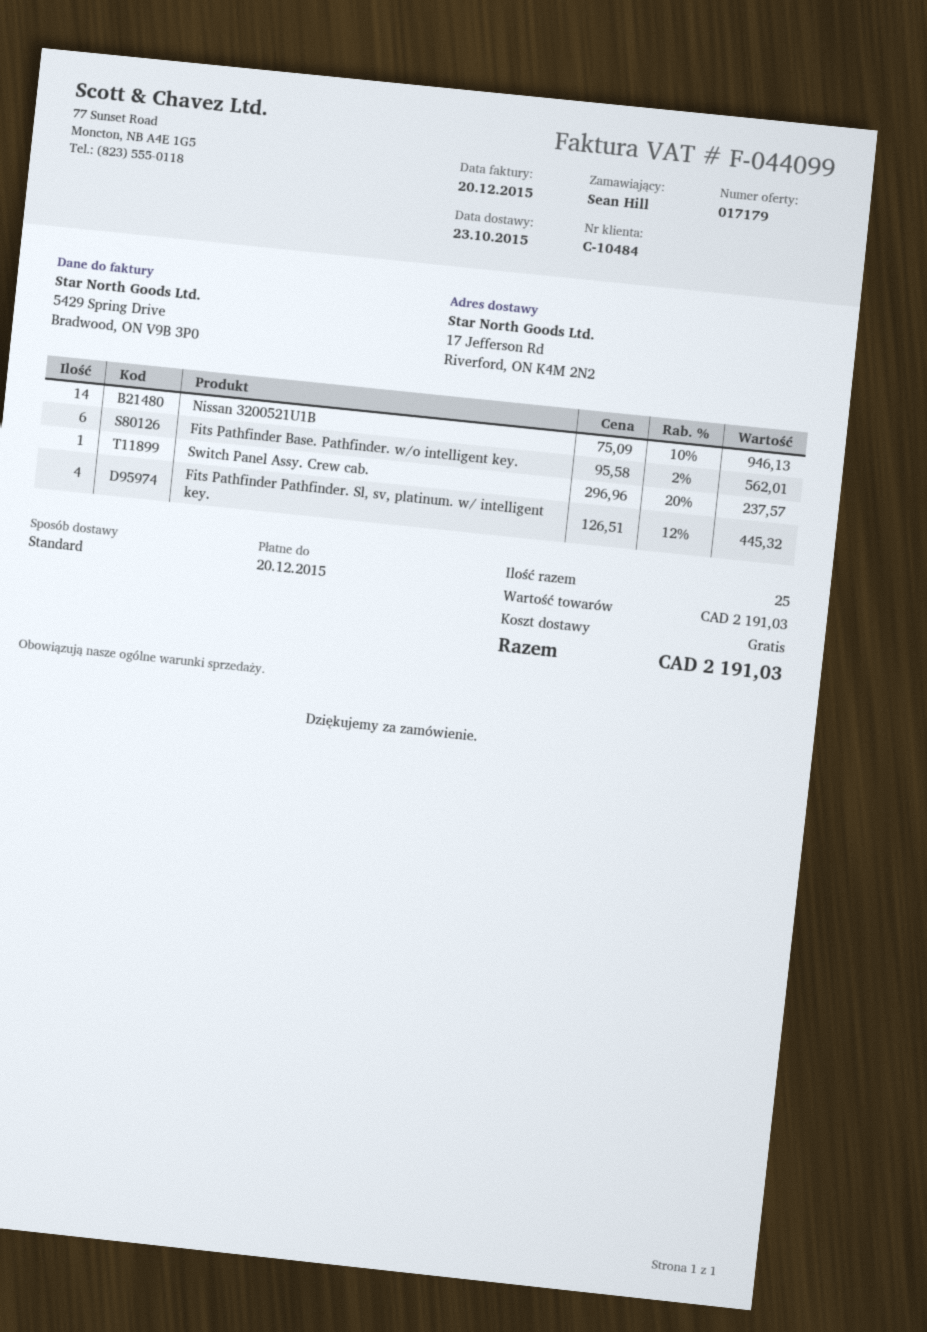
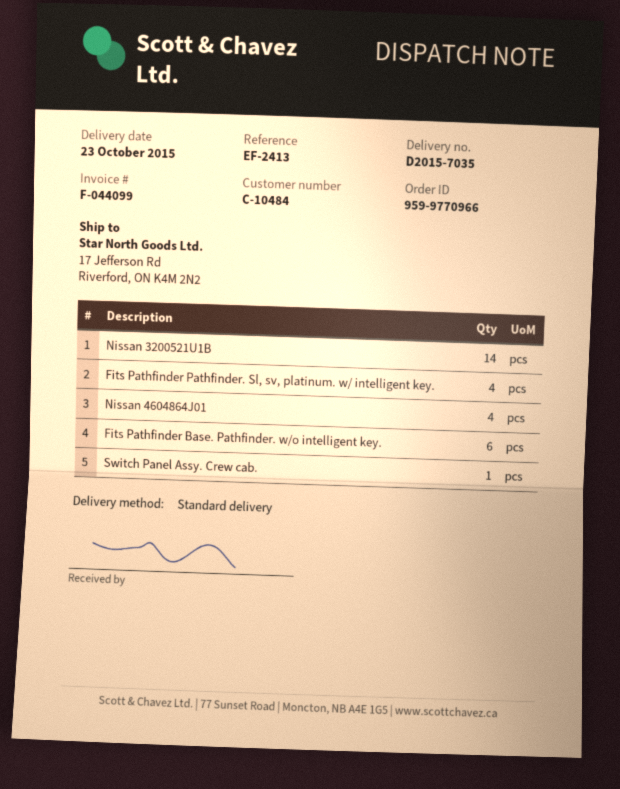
Nissan 4604864J01: none -> 4

